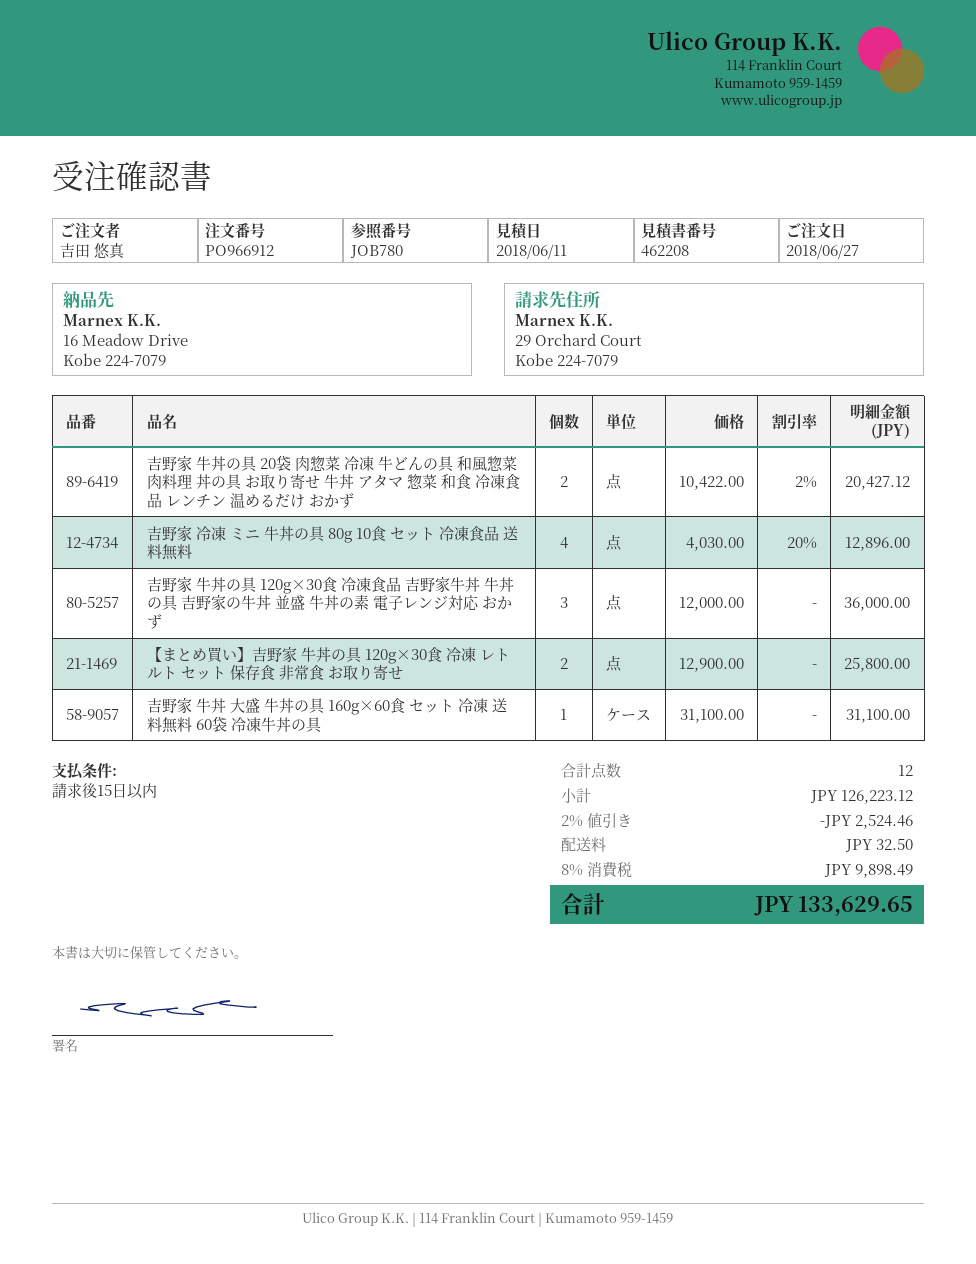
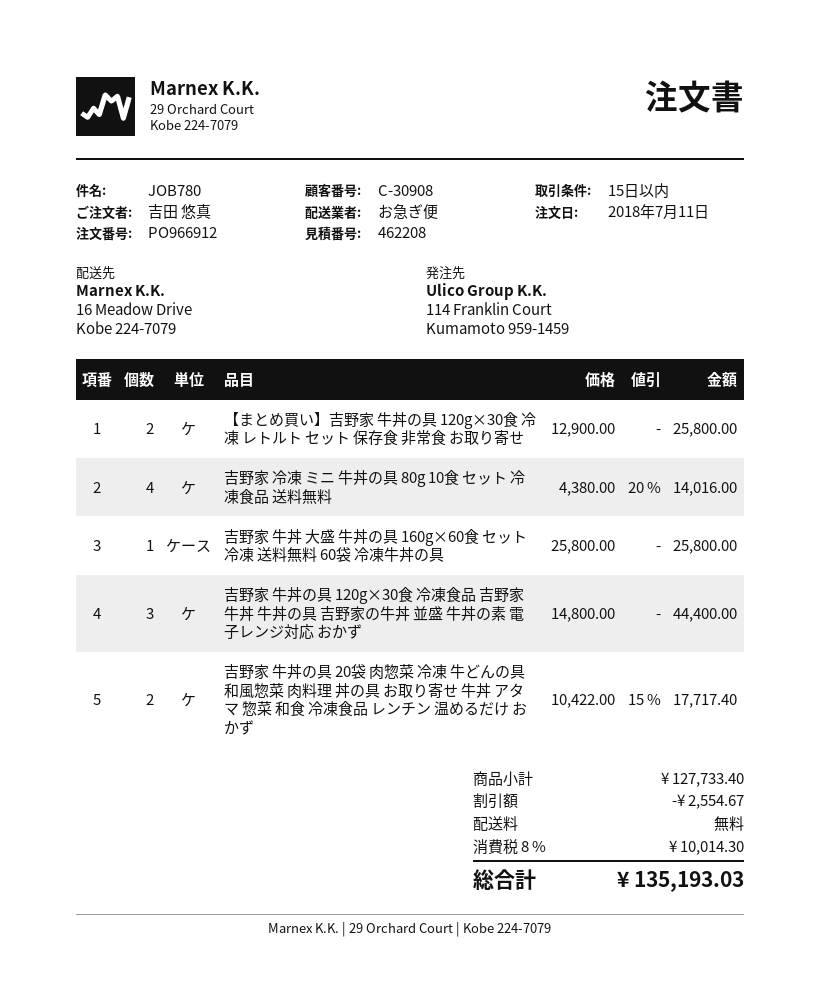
order date: 2018-06-27 -> 2018-07-11
吉野家 牛丼の具 20袋 肉惣菜 冷凍 牛どんの具 和風惣菜 肉料理 丼の具 お取り寄せ 牛丼 アタマ 惣菜 和食 冷凍食品 レンチン 温めるだけ おかず: 2 x 10422.00 - 2% = 20427.12 -> 2 x 10422.00 - 15% = 17717.40
吉野家 冷凍 ミニ 牛丼の具 80g 10食 セット 冷凍食品 送料無料: 4 x 4030.00 - 20% = 12896.00 -> 4 x 4380.00 - 20% = 14016.00
吉野家 牛丼の具 120g×30食 冷凍食品 吉野家牛丼 牛丼の具 吉野家の牛丼 並盛 牛丼の素 電子レンジ対応 おかず: 3 x 12000.00 = 36000.00 -> 3 x 14800.00 = 44400.00
吉野家 牛丼 大盛 牛丼の具 160g×60食 セット 冷凍 送料無料 60袋 冷凍牛丼の具: 1 x 31100.00 = 31100.00 -> 1 x 25800.00 = 25800.00
subtotal: 126223.12 -> 127733.40
discount: 2524.46 -> 2554.67
shipping: 32.50 -> 0.00
tax: 8% = 9898.49 -> 8% = 10014.30
total: 133629.65 -> 135193.03

